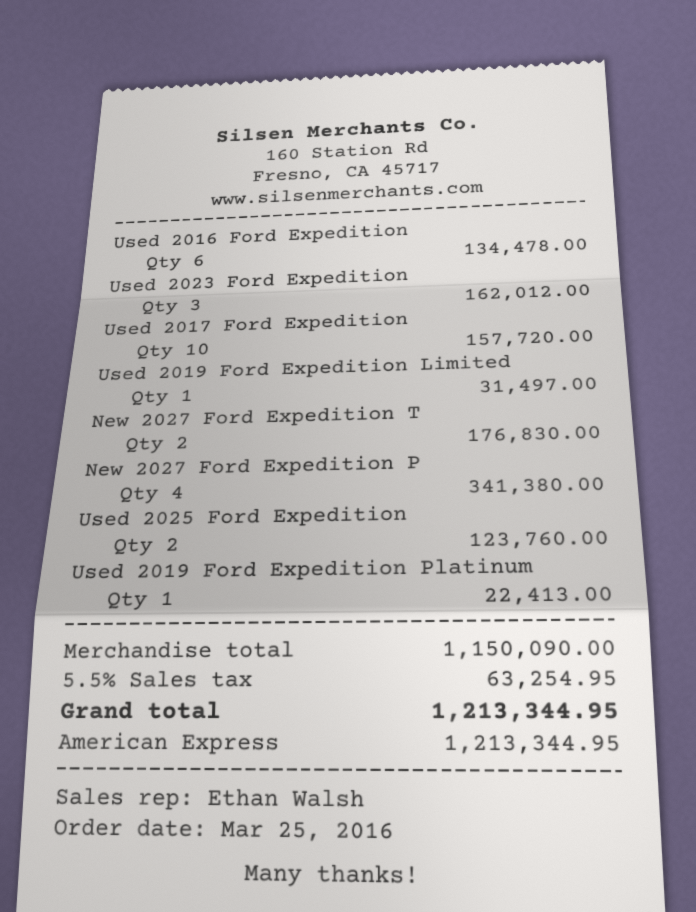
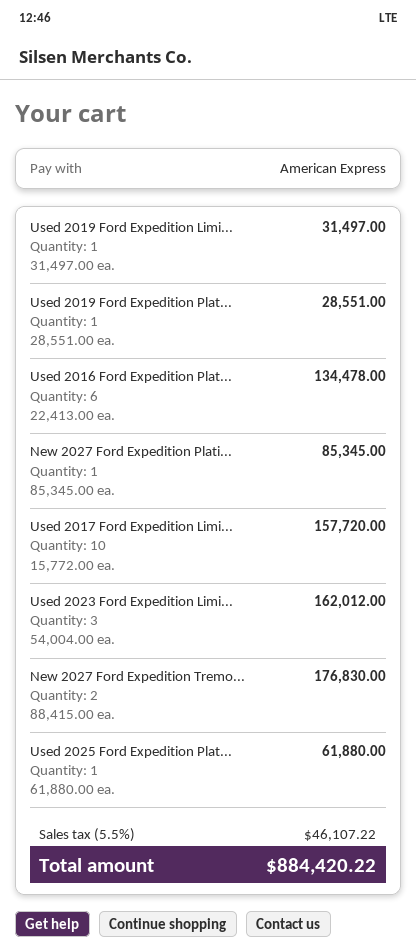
New 2027 Ford Expedition P: 4 for 341380.00 -> 1 for 85345.00
Used 2025 Ford Expedition: 2 for 123760.00 -> 1 for 61880.00
Used 2019 Ford Expedition Platinum: 1 for 22413.00 -> 1 for 28551.00
tax: 5.5% = 63254.95 -> 5.5% = 46107.22
total: 1213344.95 -> 884420.22

